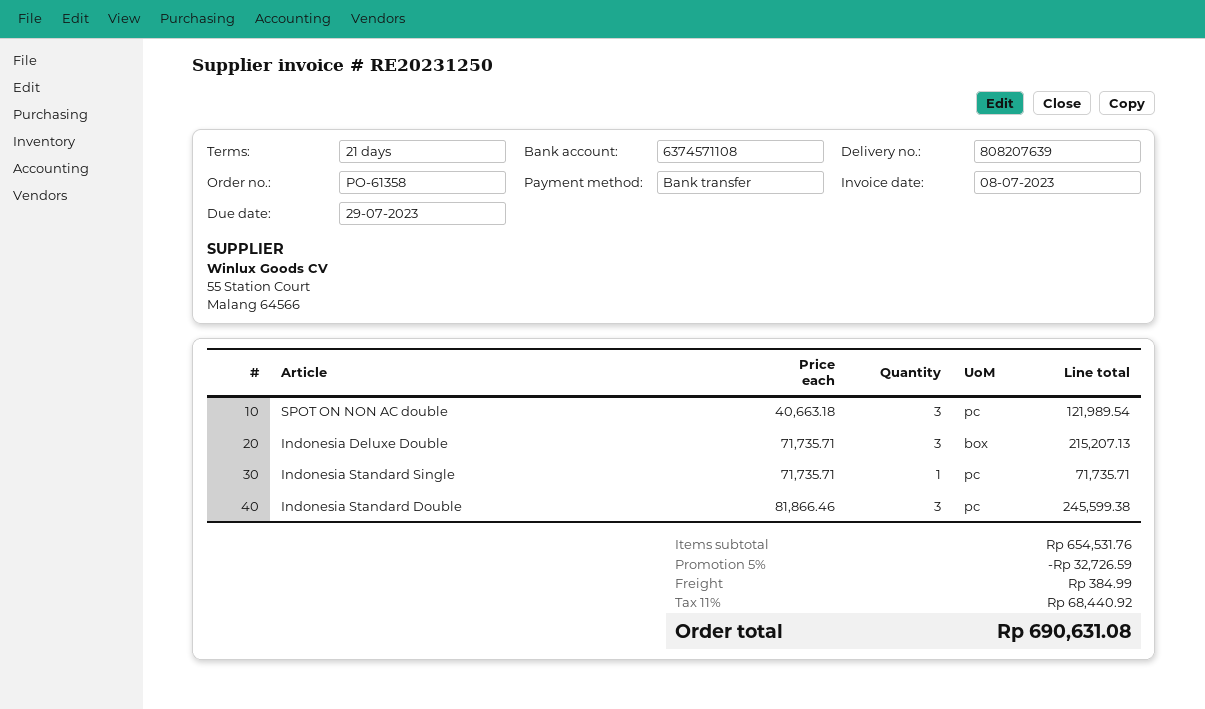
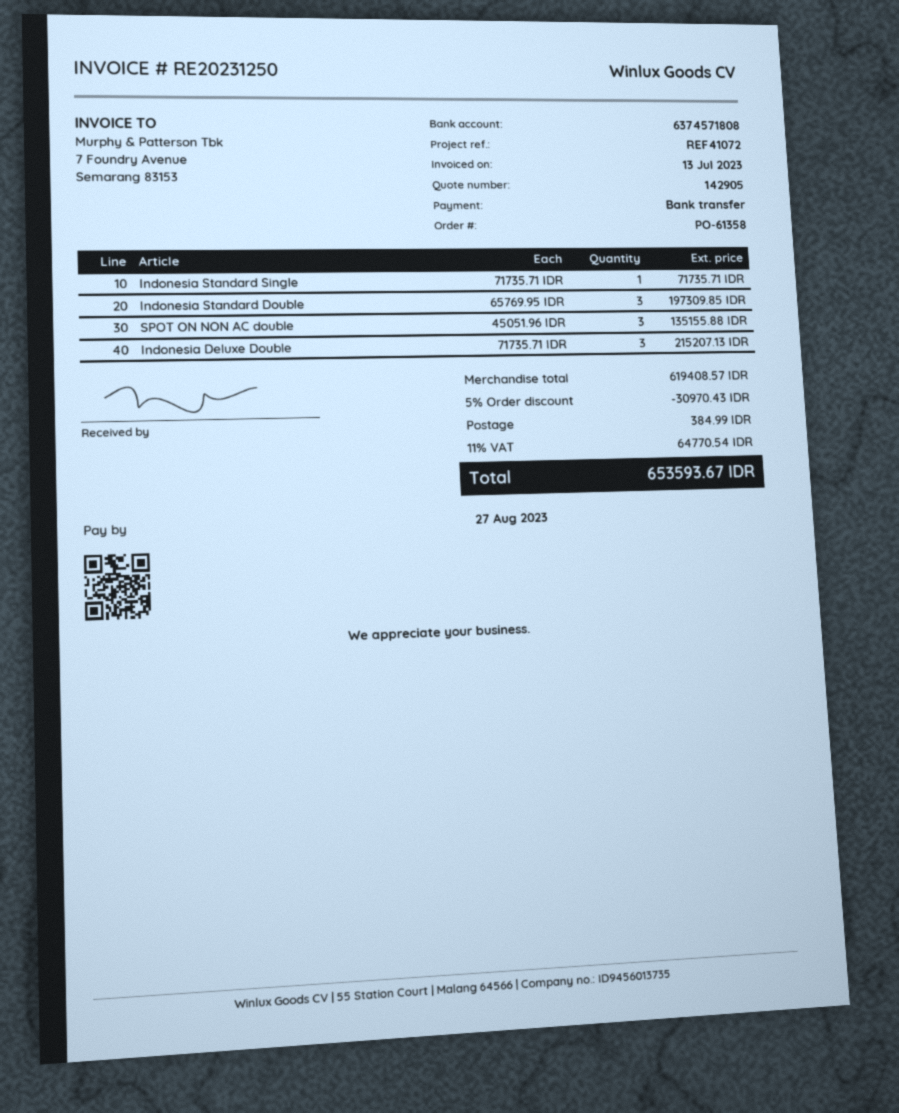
invoice date: 2023-07-08 -> 2023-07-13
due date: 2023-07-29 -> 2023-08-27
bank account: 6374571108 -> 6374571808
SPOT ON NON AC double: 3 x 40663.18 = 121989.54 -> 3 x 45051.96 = 135155.88
Indonesia Standard Double: 3 x 81866.46 = 245599.38 -> 3 x 65769.95 = 197309.85
subtotal: 654531.76 -> 619408.57
discount: 5% = 32726.59 -> 5% = 30970.43
tax: 11% = 68440.92 -> 11% = 64770.54
total: 690631.08 -> 653593.67

